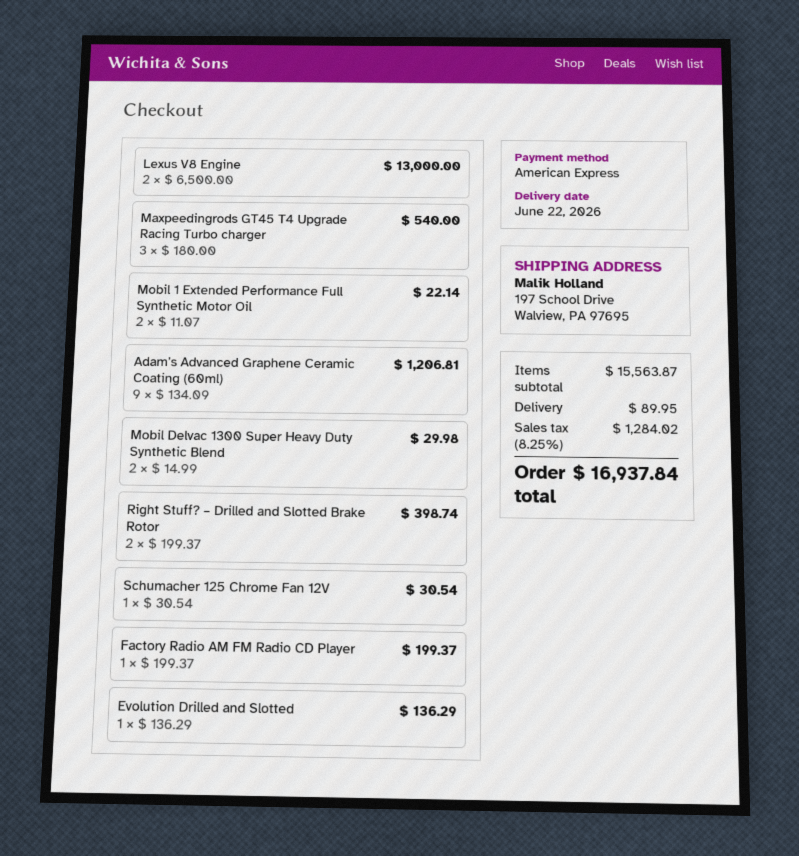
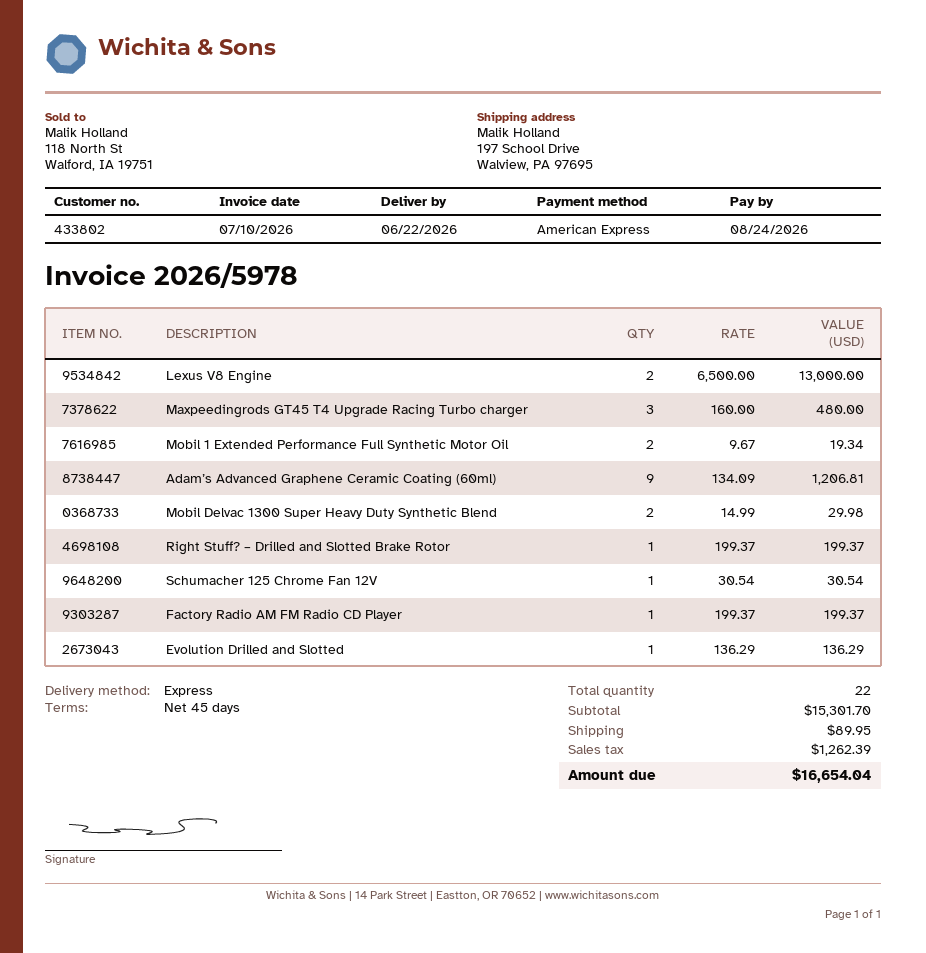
Maxpeedingrods GT45 T4 Upgrade Racing Turbo charger: 3 x 180.00 = 540.00 -> 3 x 160.00 = 480.00
Mobil 1 Extended Performance Full Synthetic Motor Oil: 2 x 11.07 = 22.14 -> 2 x 9.67 = 19.34
Right Stuff? – Drilled and Slotted Brake Rotor: 2 x 199.37 = 398.74 -> 1 x 199.37 = 199.37
subtotal: 15563.87 -> 15301.70
tax: 1284.02 -> 1262.39
total: 16937.84 -> 16654.04

